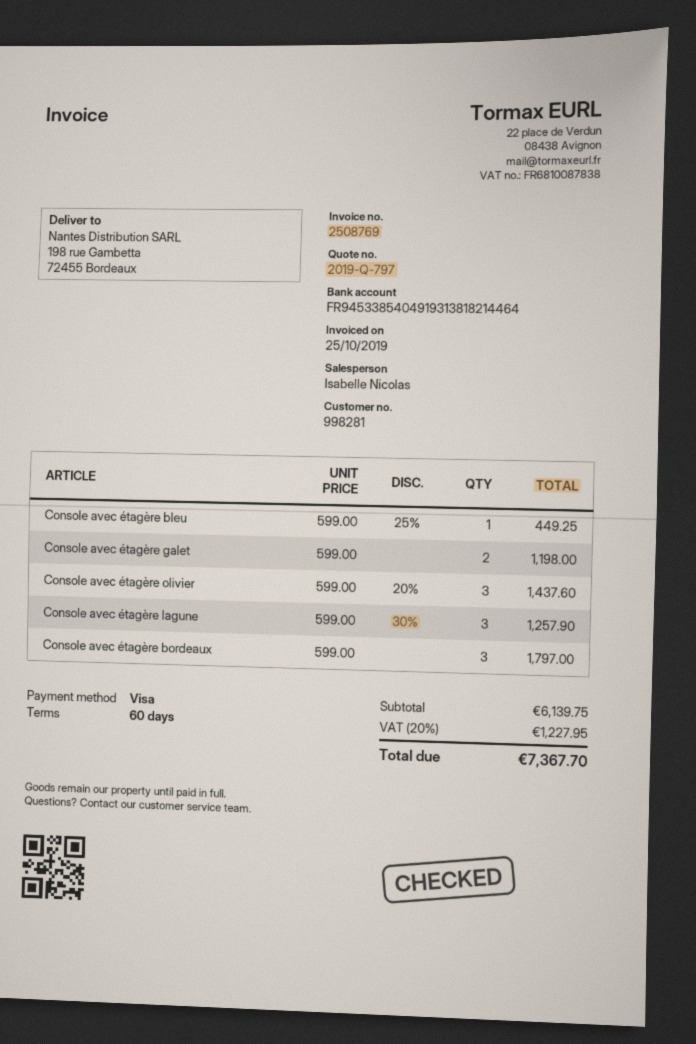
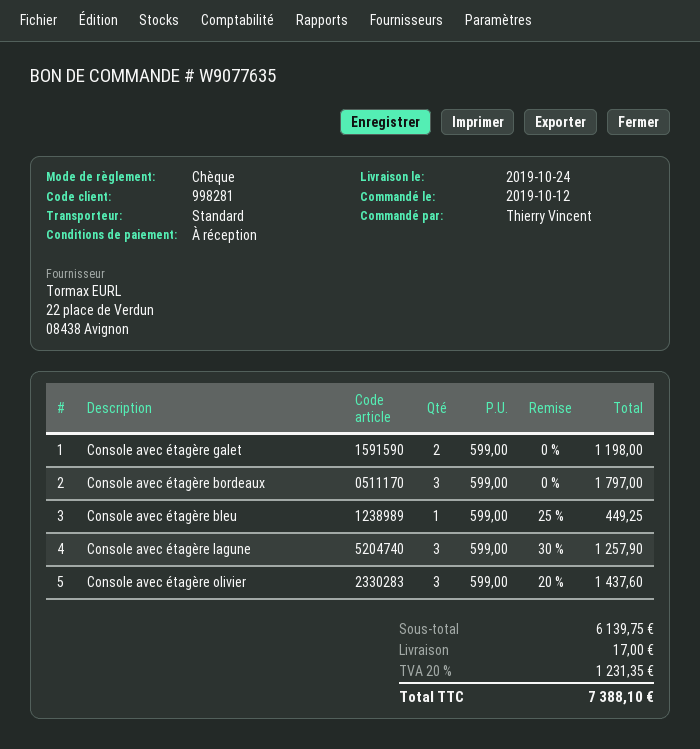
payment terms: 60 days -> on receipt
payment method: Visa -> cheque
shipping: none -> 17.00
tax: 20% = 1227.95 -> 20% = 1231.35
total: 7367.70 -> 7388.10

